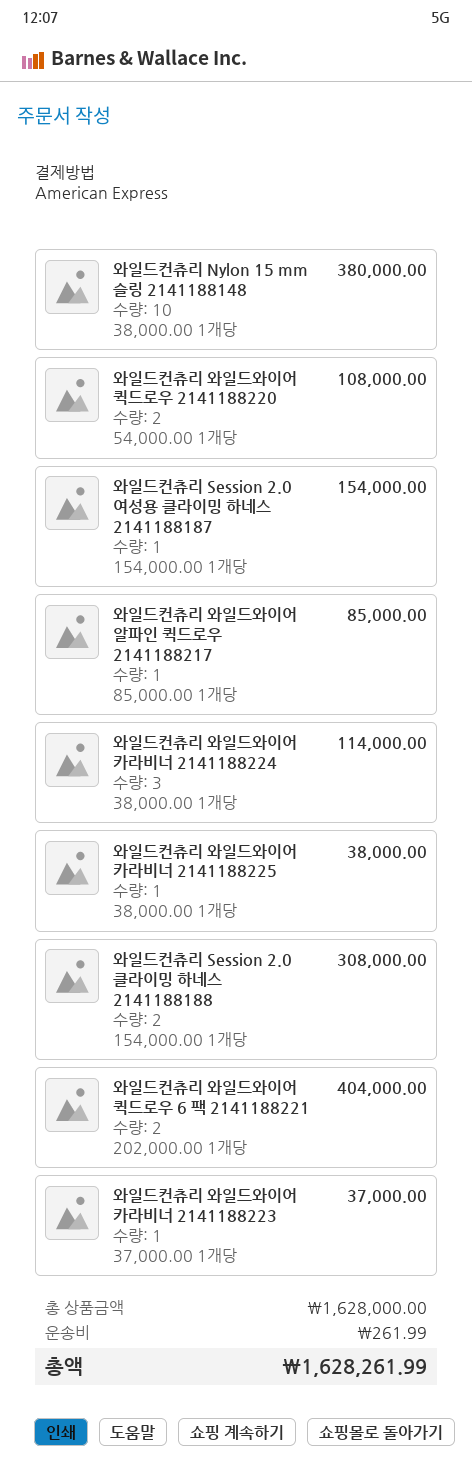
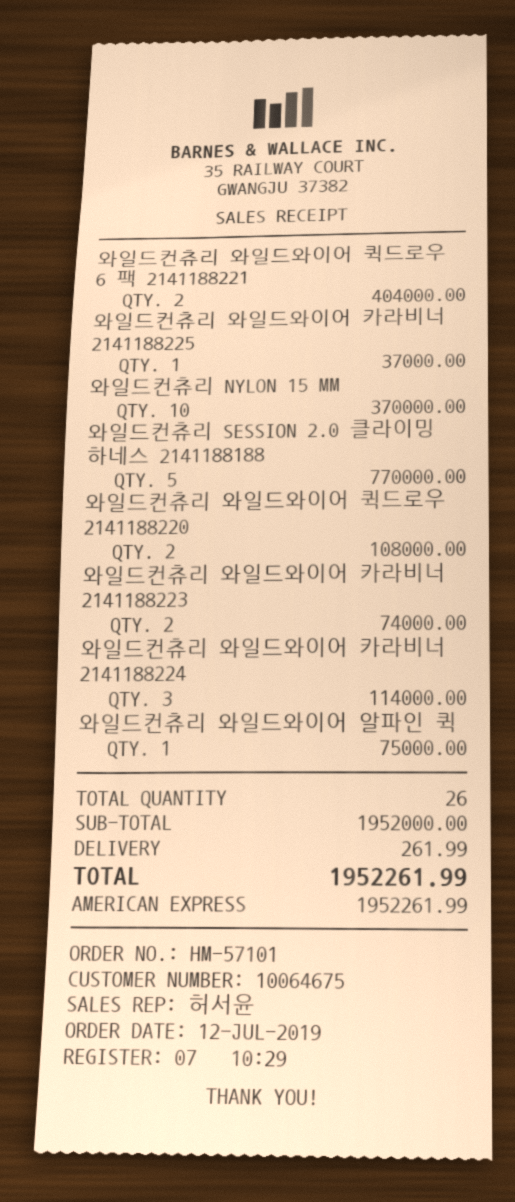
와일드컨츄리 Nylon 15 mm 슬링 2141188148: 10 for 380000.00 -> 10 for 370000.00
와일드컨츄리 Session 2.0 여성용 클라이밍 하네스 2141188187: 1 for 154000.00 -> none
와일드컨츄리 와일드와이어 알파인 퀵드로우 2141188217: 1 for 85000.00 -> 1 for 75000.00
와일드컨츄리 와일드와이어 카라비너 2141188225: 1 for 38000.00 -> 1 for 37000.00
와일드컨츄리 Session 2.0 클라이밍 하네스 2141188188: 2 for 308000.00 -> 5 for 770000.00
와일드컨츄리 와일드와이어 카라비너 2141188223: 1 for 37000.00 -> 2 for 74000.00
subtotal: 1628000.00 -> 1952000.00
total: 1628261.99 -> 1952261.99

